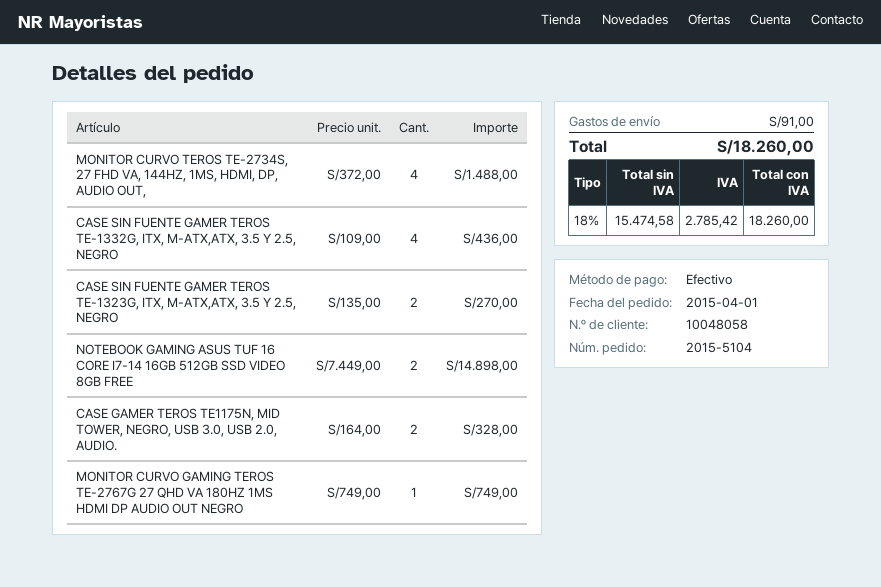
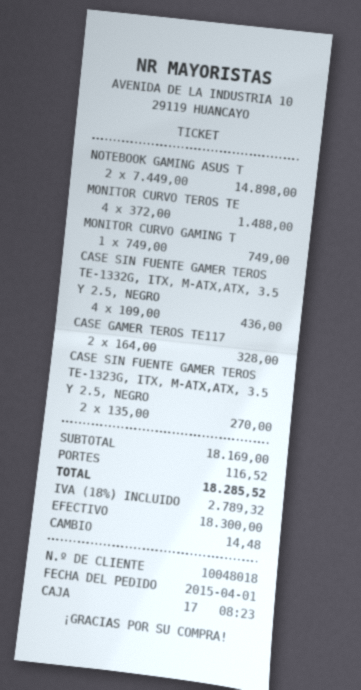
customer number: 10048058 -> 10048018
shipping: 91.00 -> 116.52
tax: 18% = 2785.42 -> 18% = 2789.32
total: 18260.00 -> 18285.52

